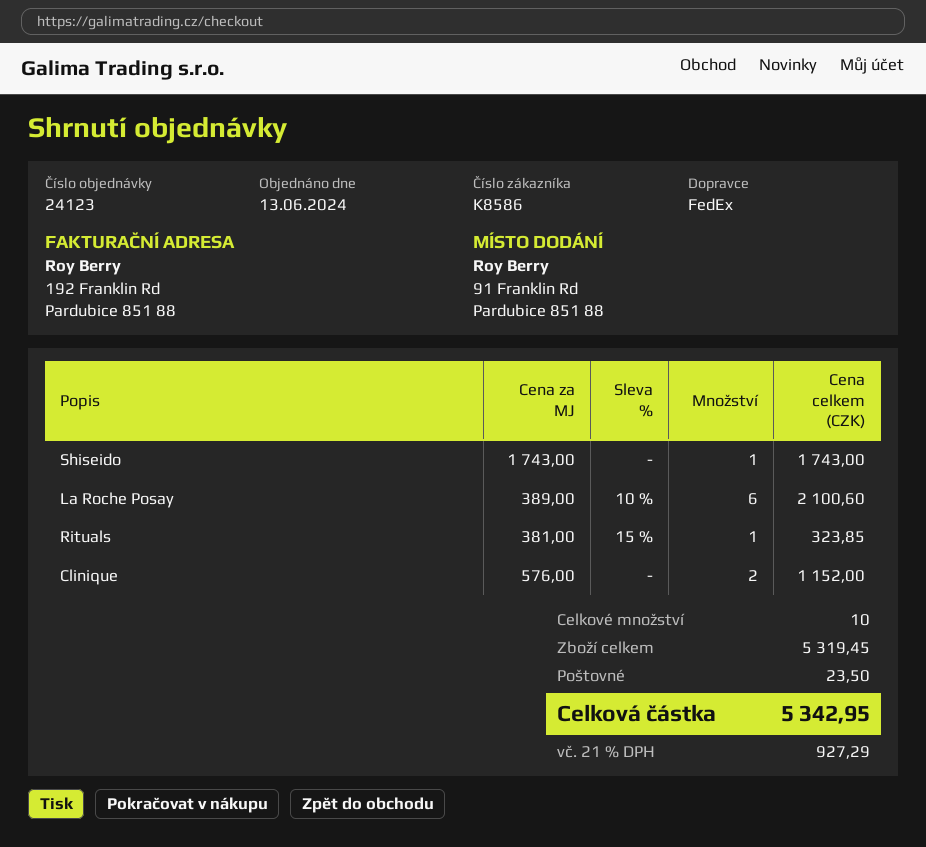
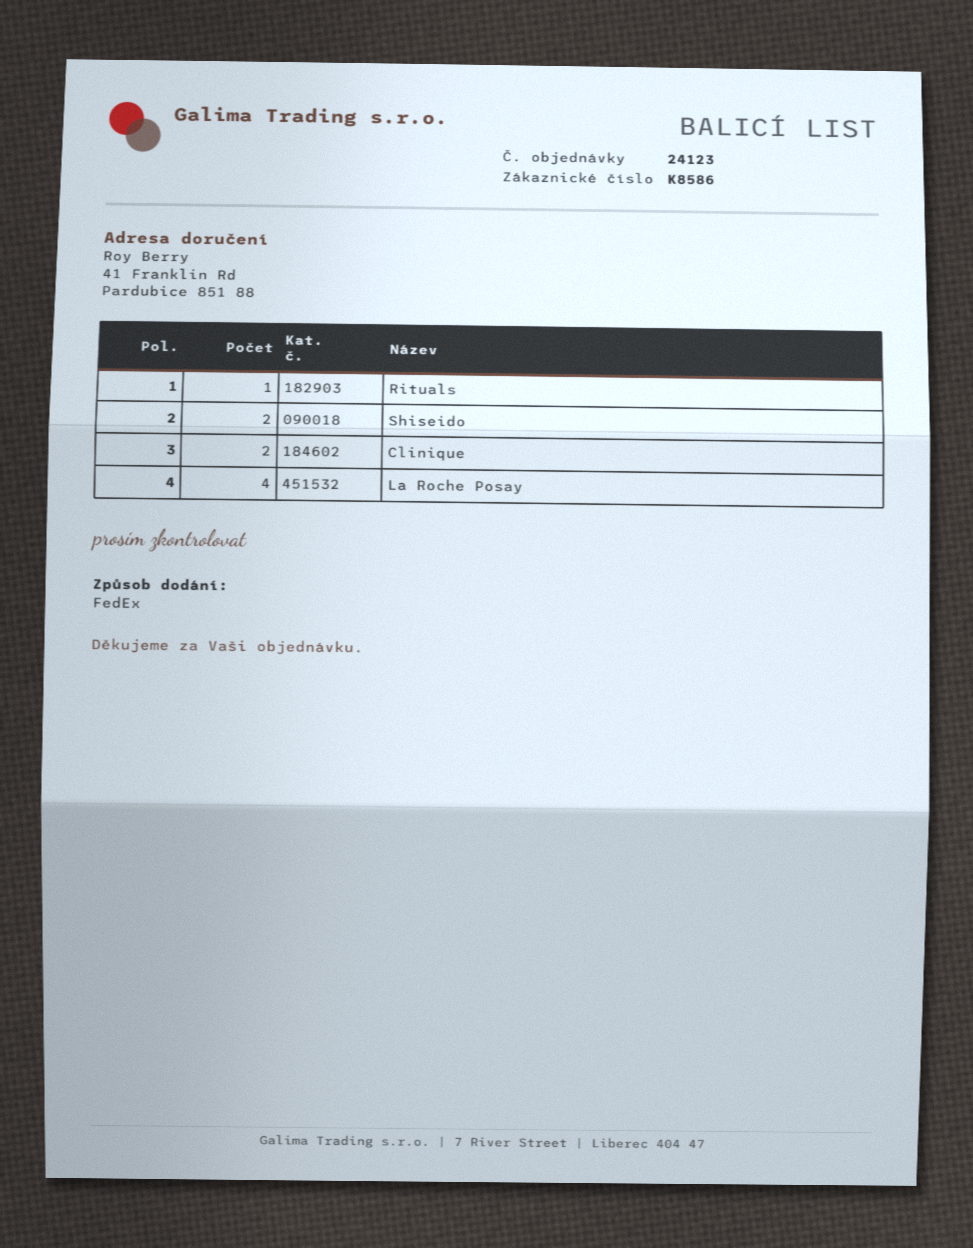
ship to: 91 Franklin Rd, Pardubice 851 88 -> 41 Franklin Rd, Pardubice 851 88
Shiseido: 1 -> 2
La Roche Posay: 6 -> 4

